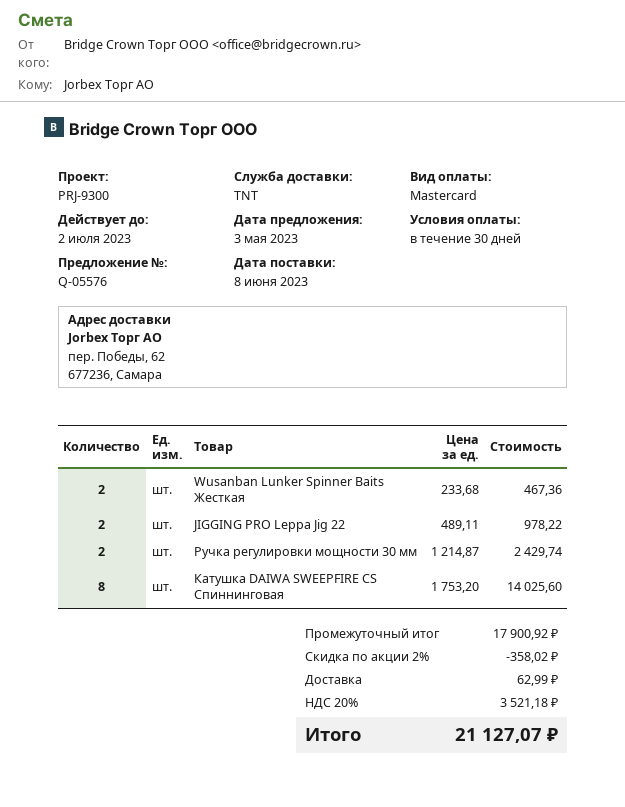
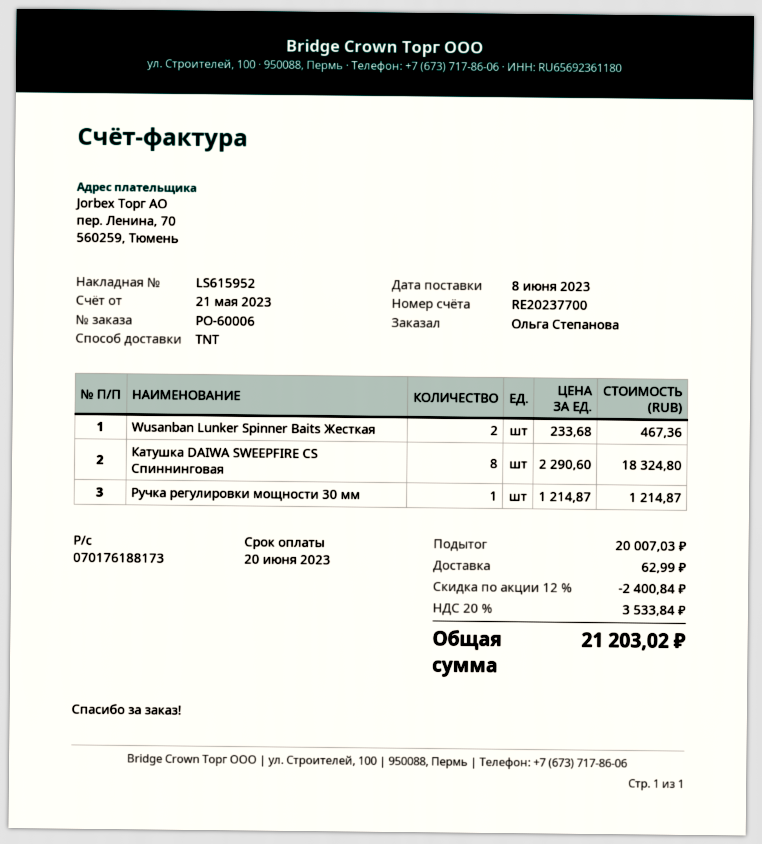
JIGGING PRO Leppa Jig 22: 2 x 489.11 = 978.22 -> none
Ручка регулировки мощности 30 мм: 2 x 1214.87 = 2429.74 -> 1 x 1214.87 = 1214.87
Катушка DAIWA SWEEPFIRE CS Спиннинговая: 8 x 1753.20 = 14025.60 -> 8 x 2290.60 = 18324.80
subtotal: 17900.92 -> 20007.03
discount: 2% = 358.02 -> 12% = 2400.84
tax: 20% = 3521.18 -> 20% = 3533.84
total: 21127.07 -> 21203.02

